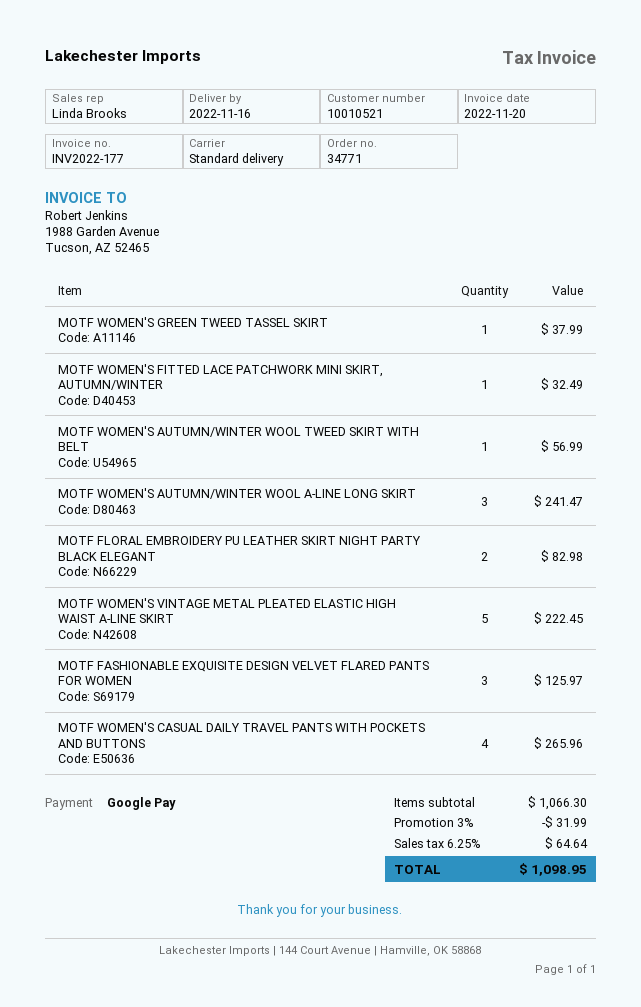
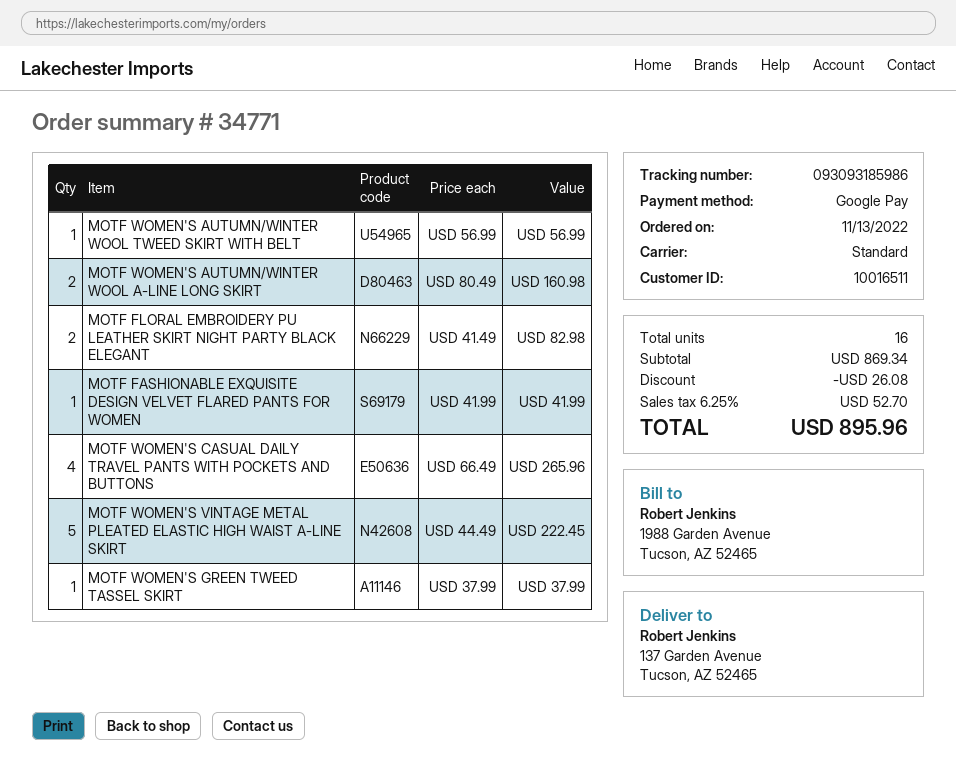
customer number: 10010521 -> 10016511
MOTF WOMEN'S FITTED LACE PATCHWORK MINI SKIRT, AUTUMN/WINTER: 1 for 32.49 -> none
MOTF WOMEN'S AUTUMN/WINTER WOOL A-LINE LONG SKIRT: 3 for 241.47 -> 2 for 160.98
MOTF FASHIONABLE EXQUISITE DESIGN VELVET FLARED PANTS FOR WOMEN: 3 for 125.97 -> 1 for 41.99
subtotal: 1066.30 -> 869.34
discount: 31.99 -> 26.08
tax: 6.25% = 64.64 -> 6.25% = 52.70
total: 1098.95 -> 895.96

